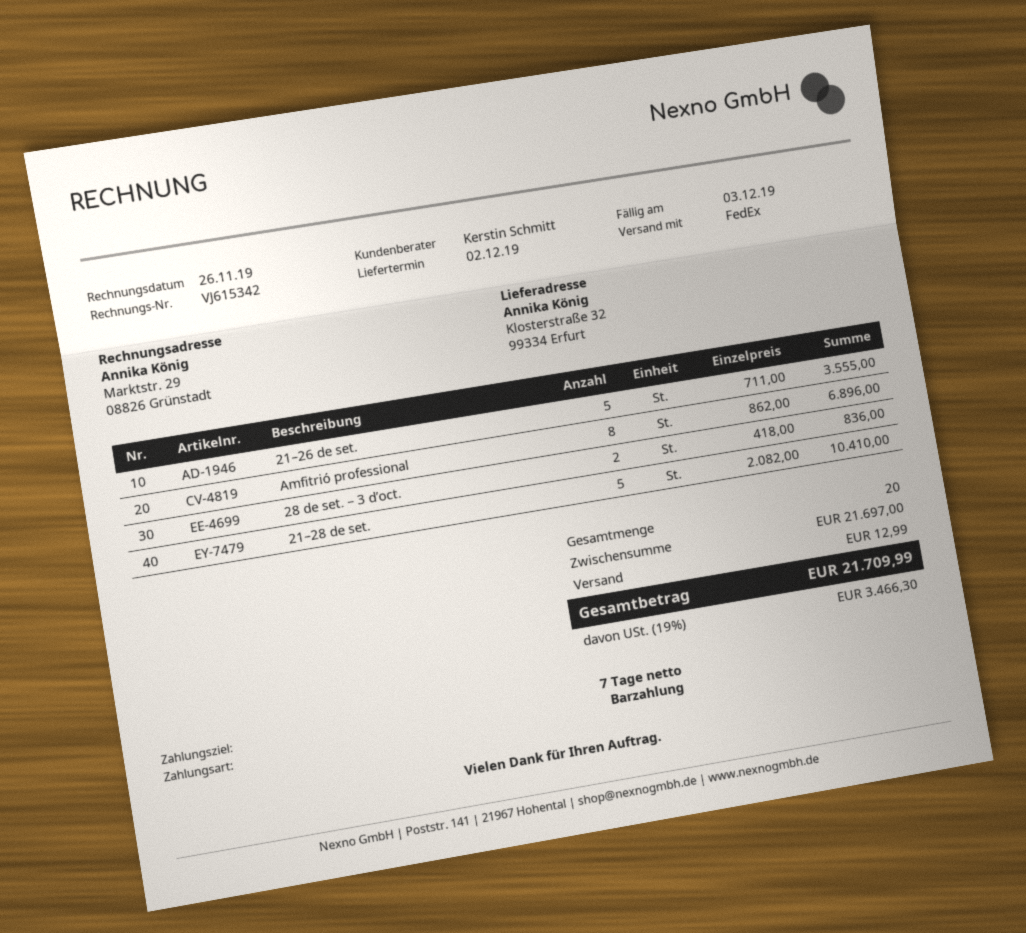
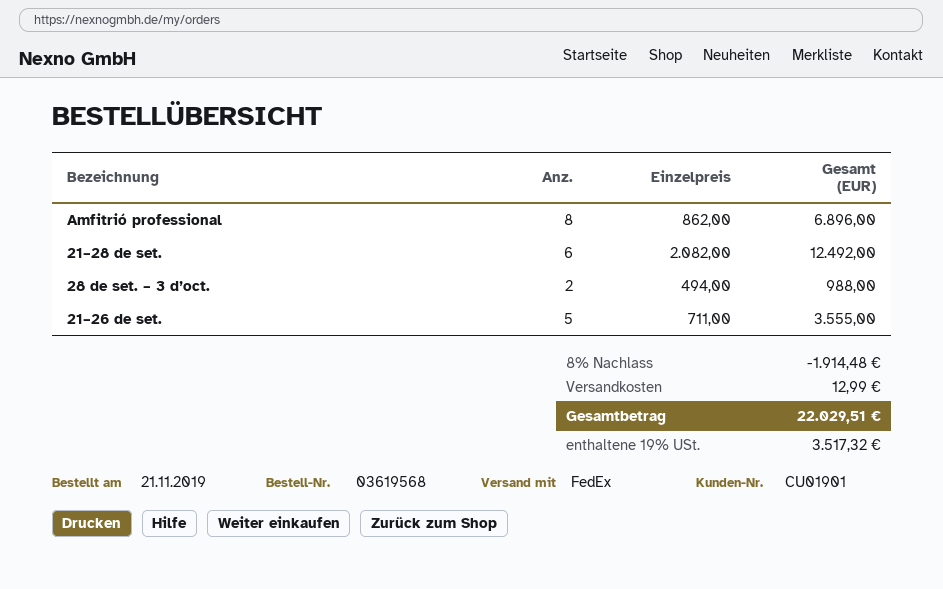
28 de set. – 3 d’oct.: 2 x 418.00 = 836.00 -> 2 x 494.00 = 988.00
21–28 de set.: 5 x 2082.00 = 10410.00 -> 6 x 2082.00 = 12492.00
discount: none -> 8% = 1914.48
tax: 19% = 3466.30 -> 19% = 3517.32
total: 21709.99 -> 22029.51

